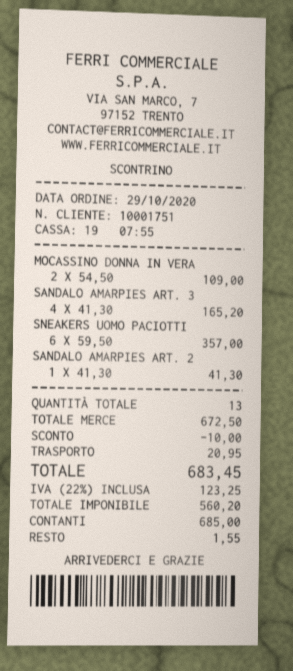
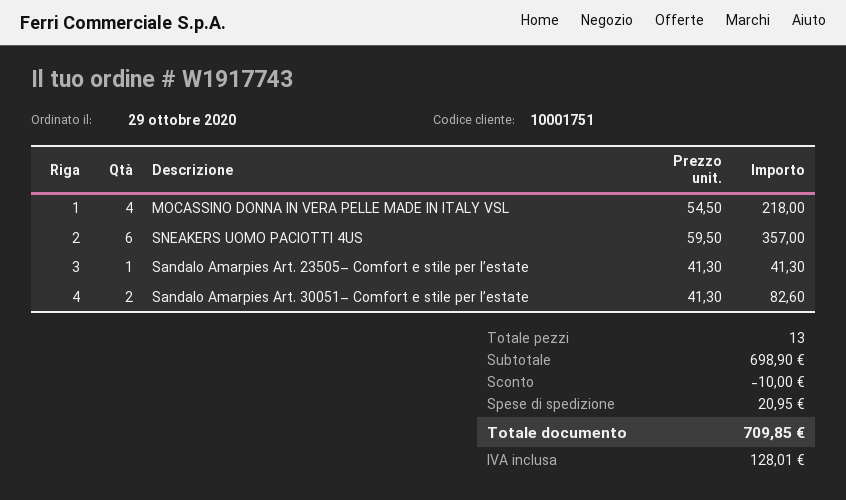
MOCASSINO DONNA IN VERA: 2 x 54.50 = 109.00 -> 4 x 54.50 = 218.00
SANDALO AMARPIES ART. 3: 4 x 41.30 = 165.20 -> 2 x 41.30 = 82.60
subtotal: 672.50 -> 698.90
tax: 123.25 -> 128.01
total: 683.45 -> 709.85

